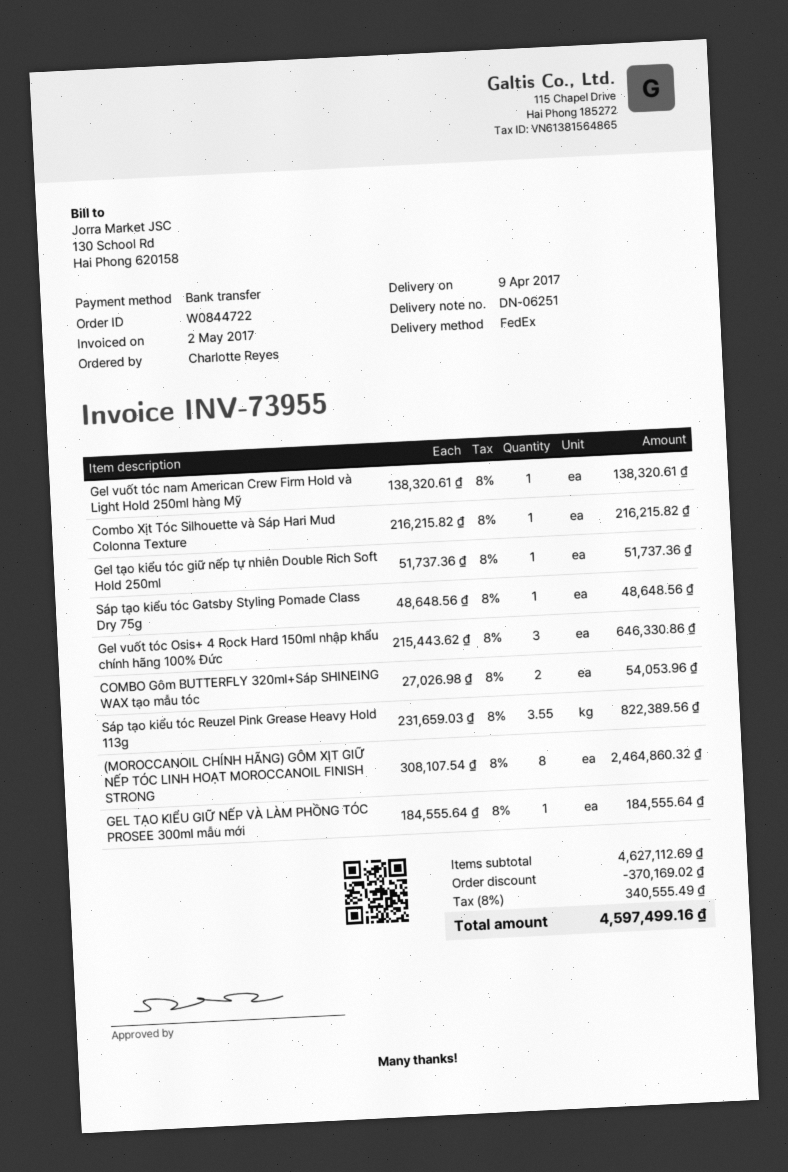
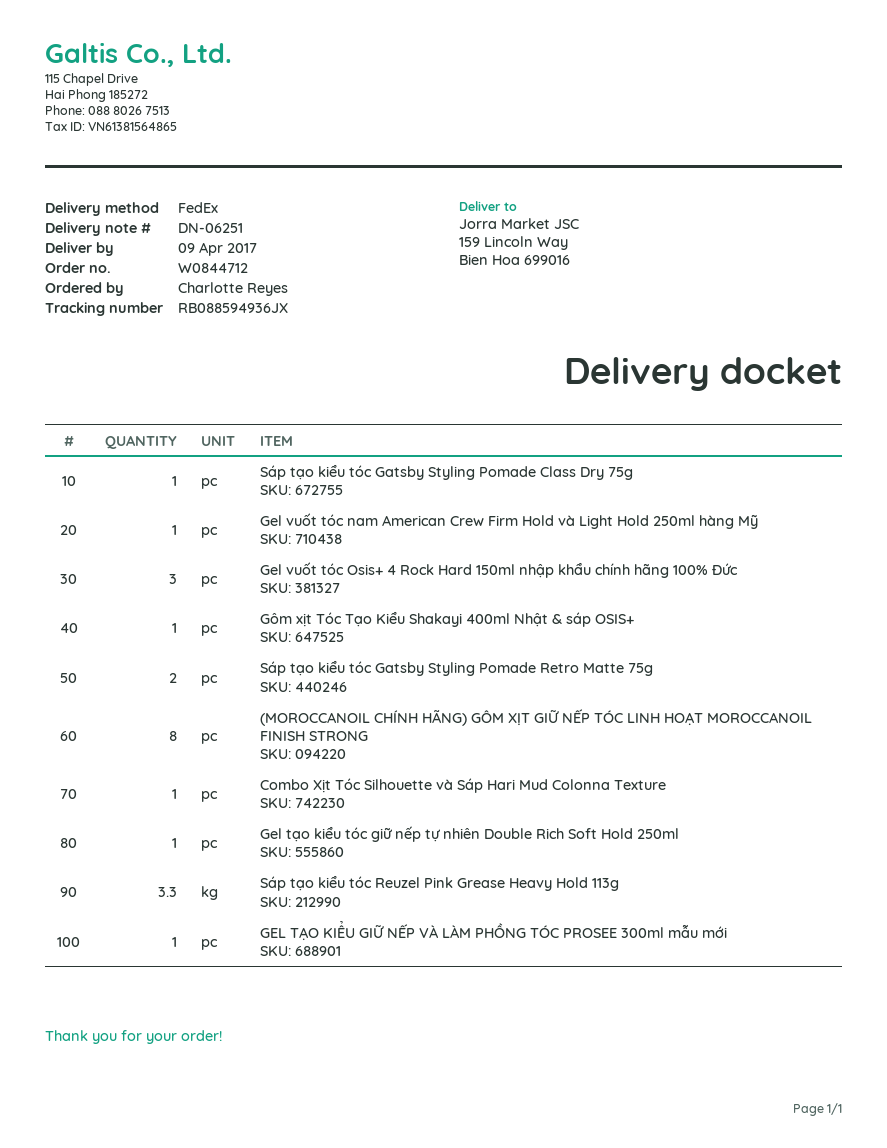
order number: W0844722 -> W0844712
COMBO Gôm BUTTERFLY 320ml+Sáp SHINEING WAX tạo mẫu tóc: 2 -> none
Sáp tạo kiểu tóc Reuzel Pink Grease Heavy Hold 113g: 3.55 -> 3.3
Gôm xịt Tóc Tạo Kiểu Shakayi 400ml Nhật & sáp OSIS+: none -> 1
Sáp tạo kiểu tóc Gatsby Styling Pomade Retro Matte 75g: none -> 2

